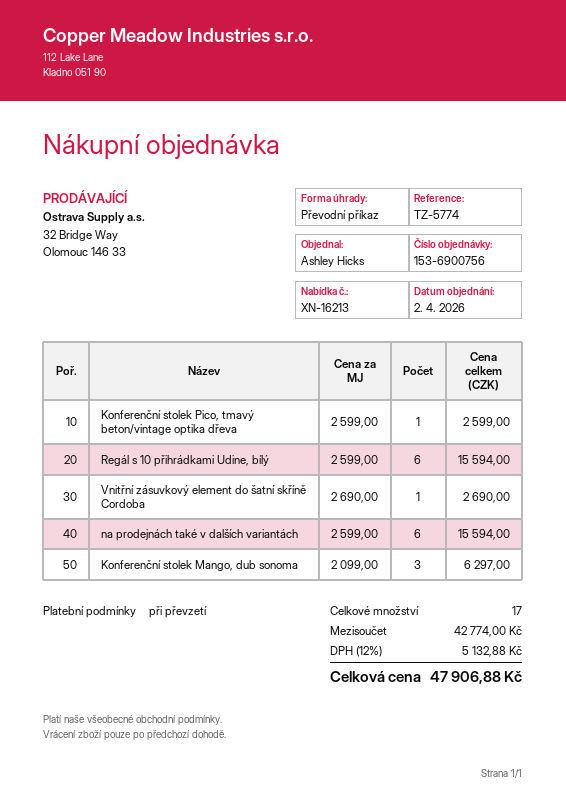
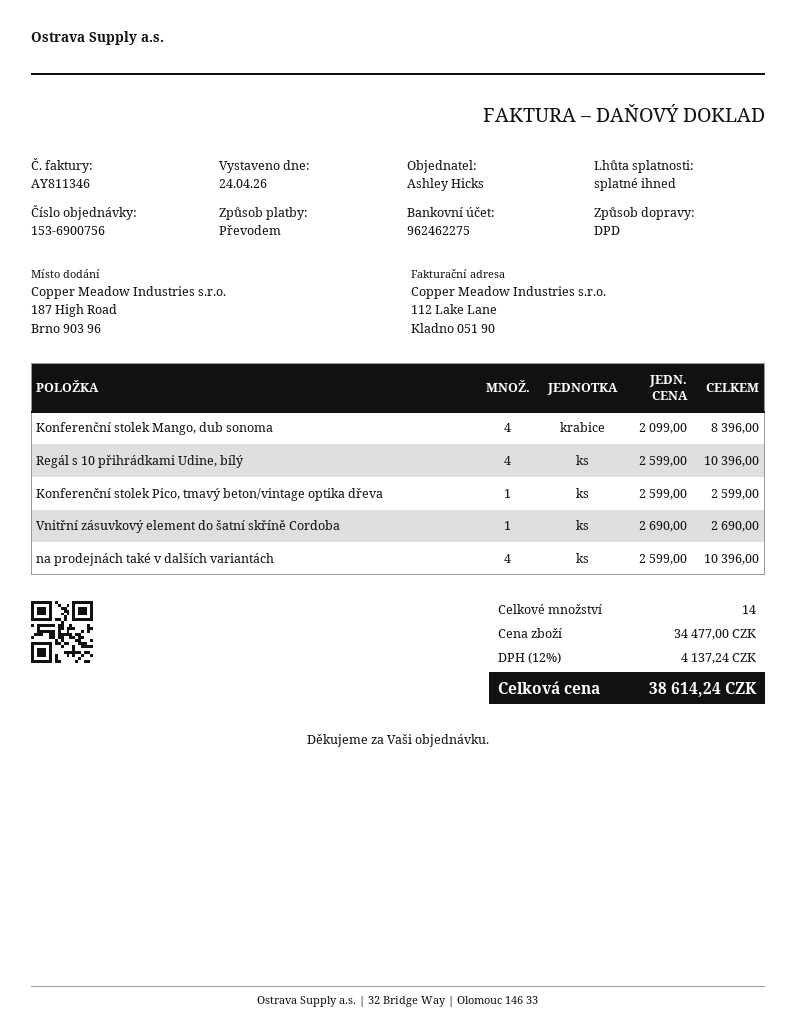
Regál s 10 přihrádkami Udine, bílý: 6 x 2599.00 = 15594.00 -> 4 x 2599.00 = 10396.00
na prodejnách také v dalších variantách: 6 x 2599.00 = 15594.00 -> 4 x 2599.00 = 10396.00
Konferenční stolek Mango, dub sonoma: 3 x 2099.00 = 6297.00 -> 4 x 2099.00 = 8396.00
total quantity: 17 -> 14
subtotal: 42774.00 -> 34477.00
tax: 12% = 5132.88 -> 12% = 4137.24
total: 47906.88 -> 38614.24

